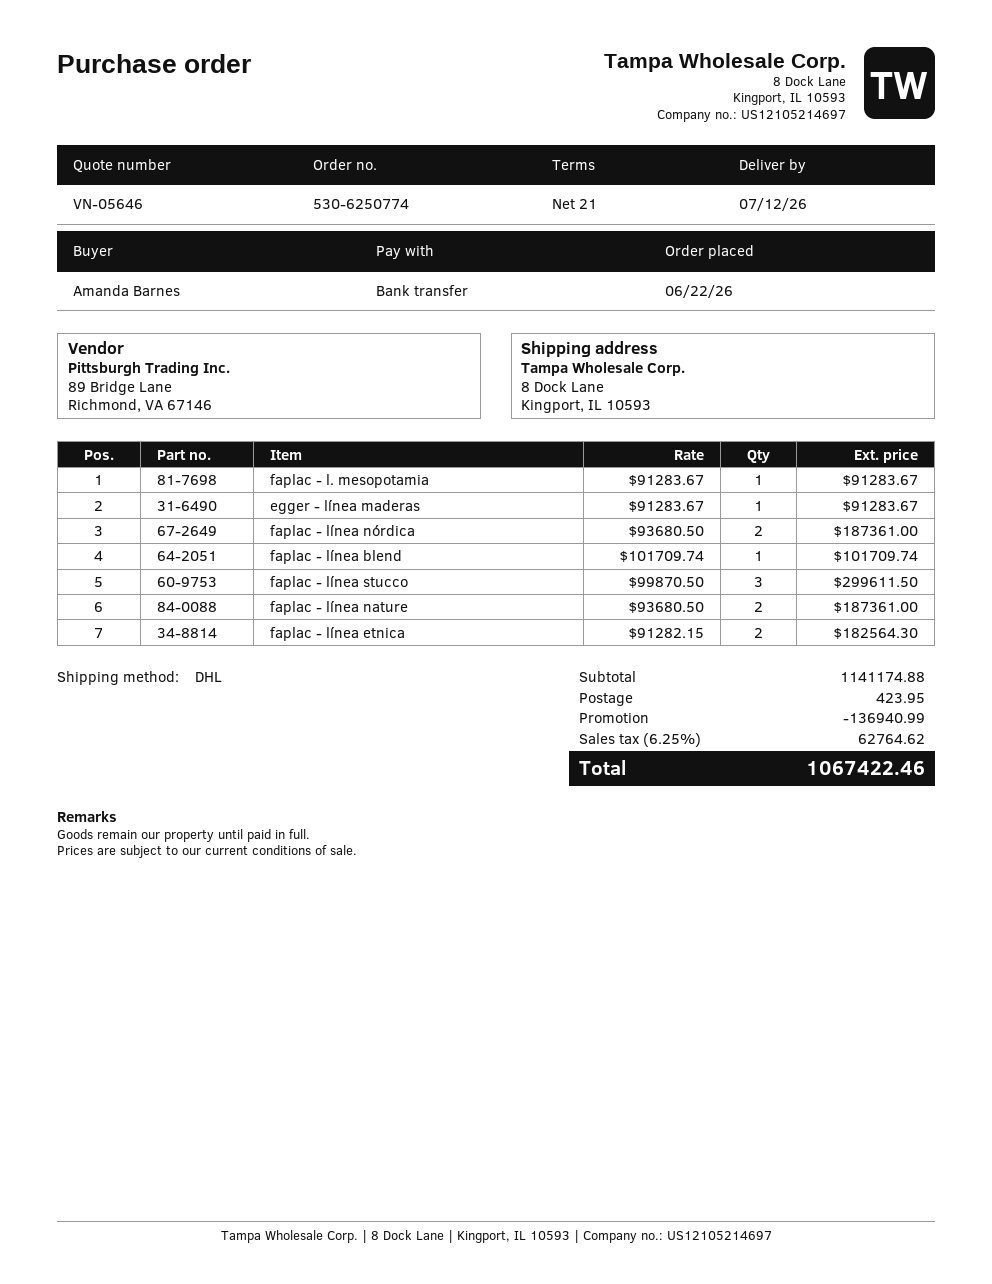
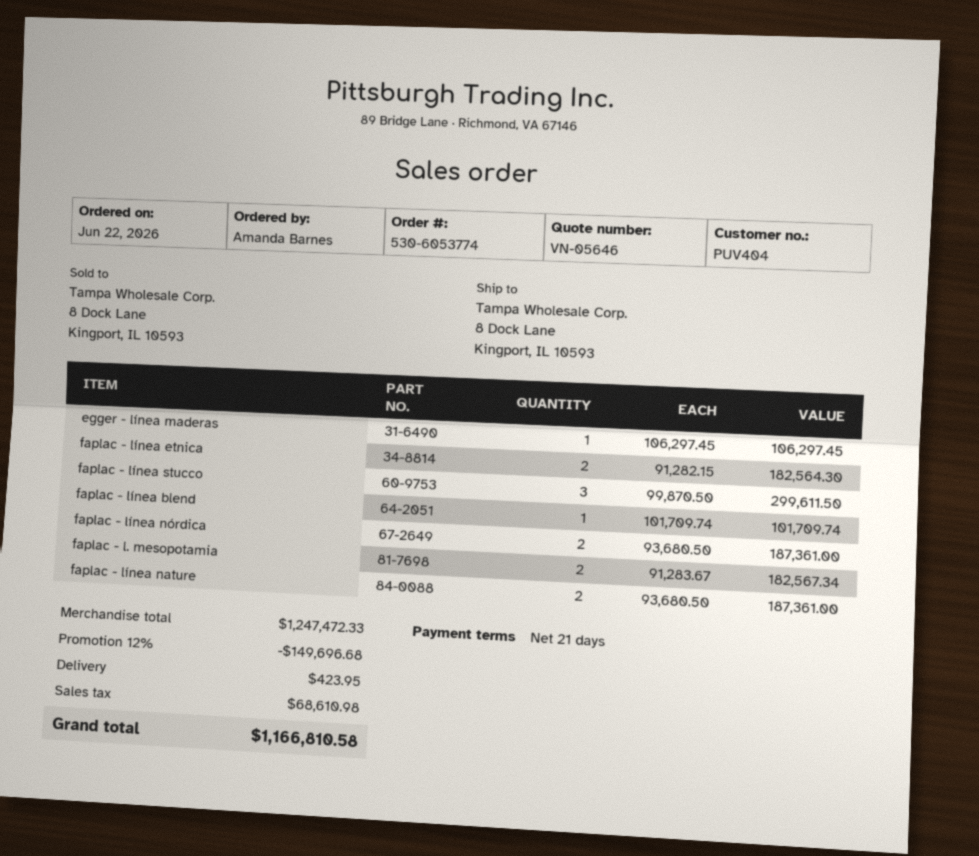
order number: 530-6250774 -> 530-6053774
faplac - l. mesopotamia: 1 x 91283.67 = 91283.67 -> 2 x 91283.67 = 182567.34
egger - línea maderas: 1 x 91283.67 = 91283.67 -> 1 x 106297.45 = 106297.45
subtotal: 1141174.88 -> 1247472.33
discount: 136940.99 -> 149696.68
tax: 62764.62 -> 68610.98
total: 1067422.46 -> 1166810.58

